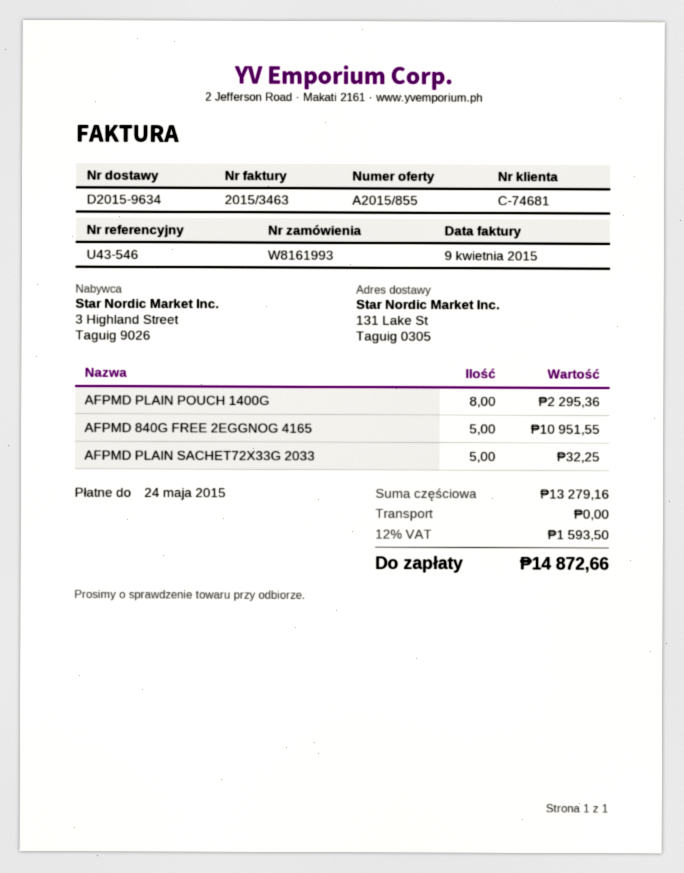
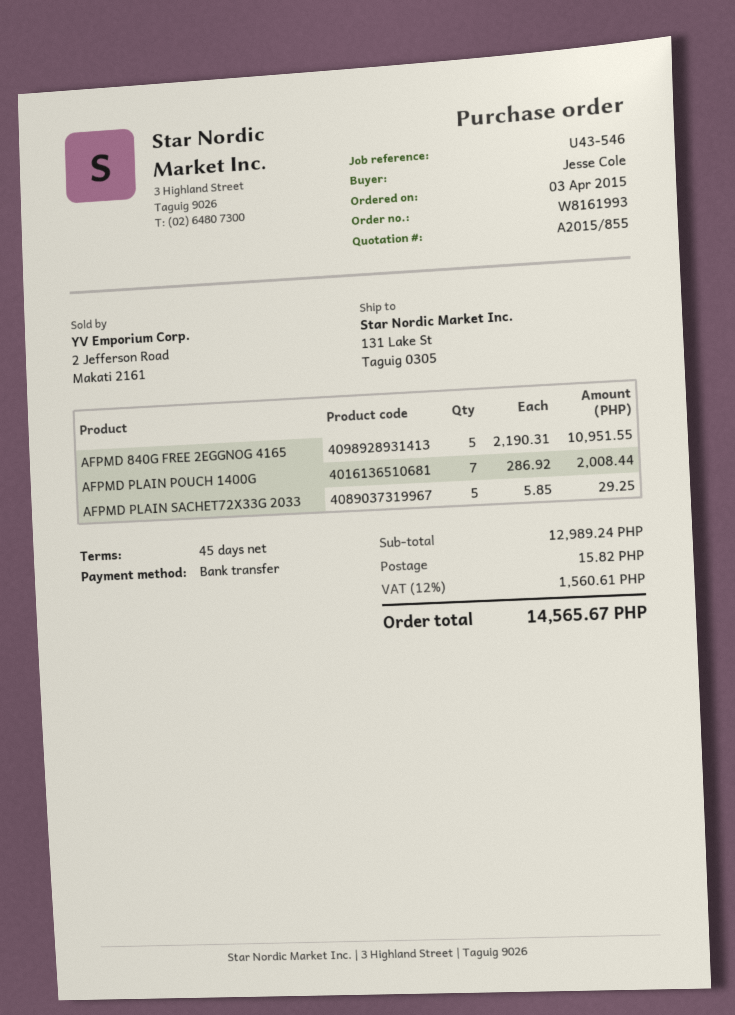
AFPMD PLAIN POUCH 1400G: 8 for 2295.36 -> 7 for 2008.44
AFPMD PLAIN SACHET72X33G 2033: 5 for 32.25 -> 5 for 29.25
subtotal: 13279.16 -> 12989.24
shipping: 0.00 -> 15.82
tax: 12% = 1593.50 -> 12% = 1560.61
total: 14872.66 -> 14565.67

